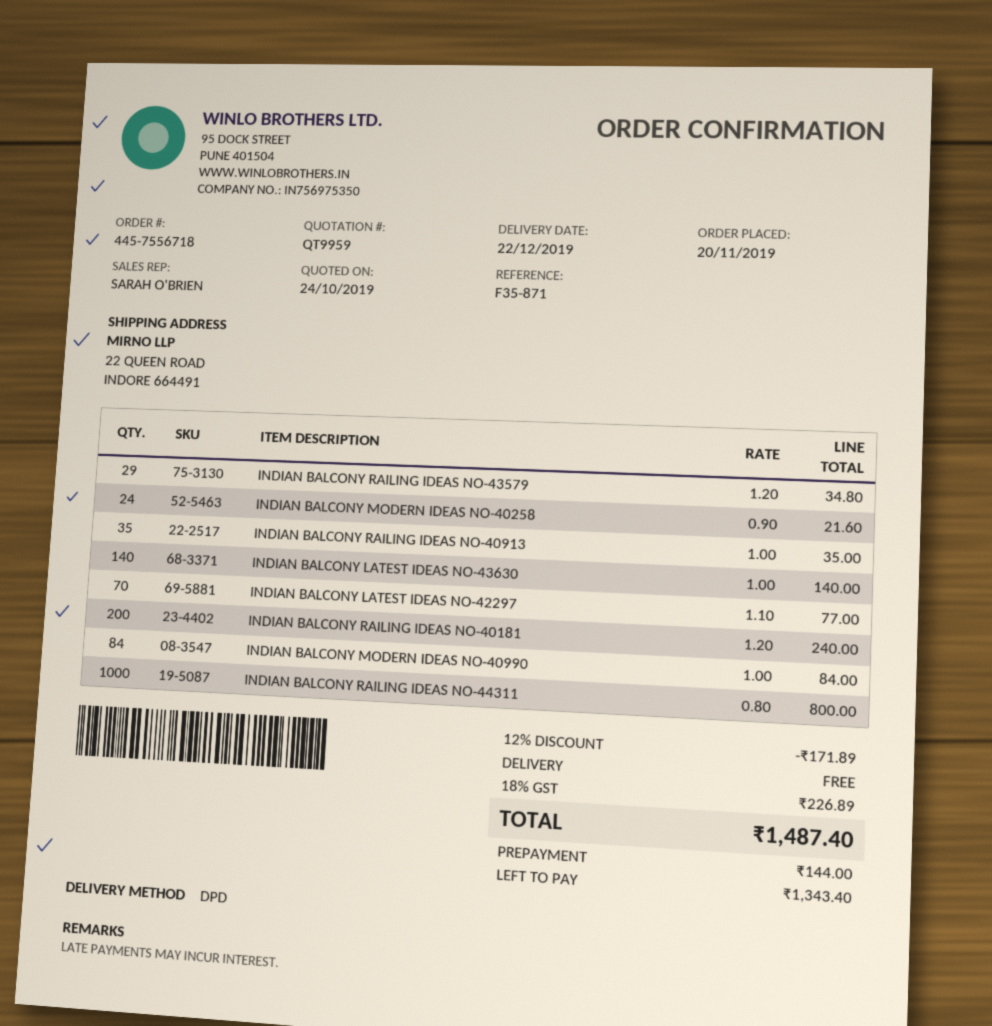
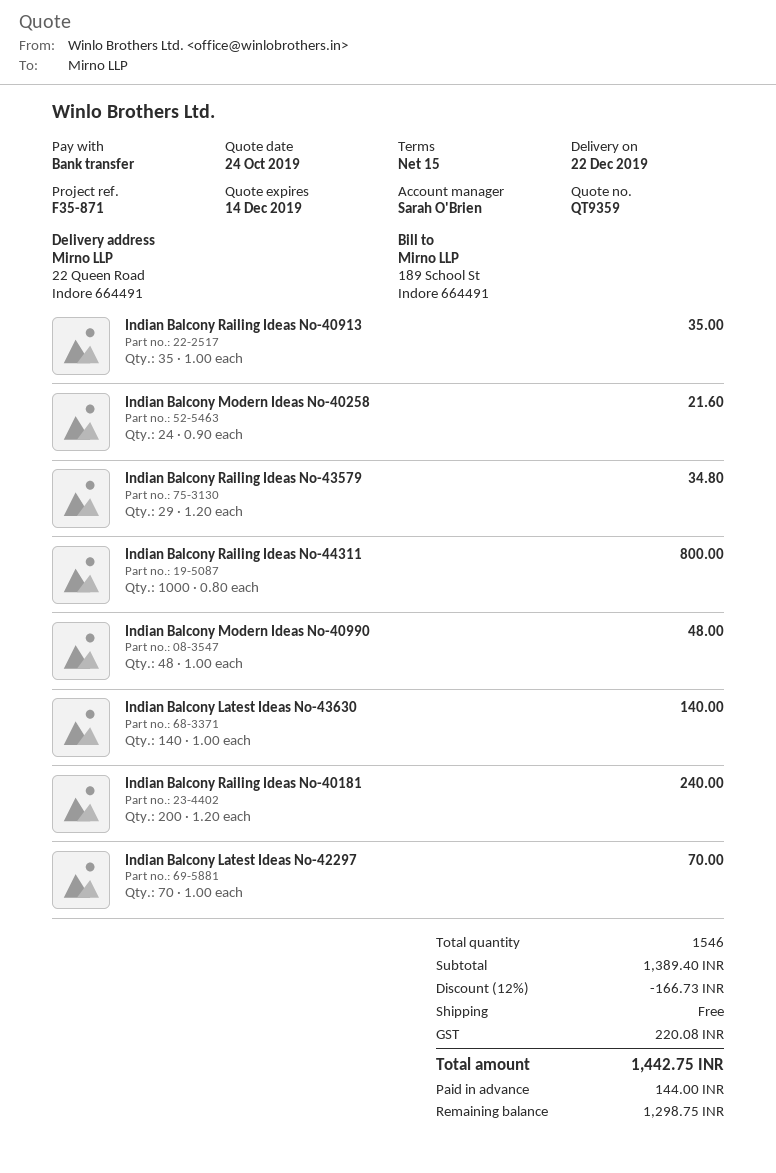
quote number: QT9959 -> QT9359
INDIAN BALCONY LATEST IDEAS NO-42297: 70 x 1.10 = 77.00 -> 70 x 1.00 = 70.00
INDIAN BALCONY MODERN IDEAS NO-40990: 84 x 1.00 = 84.00 -> 48 x 1.00 = 48.00
discount: 12% = 171.89 -> 12% = 166.73
tax: 226.89 -> 220.08
total: 1487.40 -> 1442.75
balance: 1343.40 -> 1298.75

